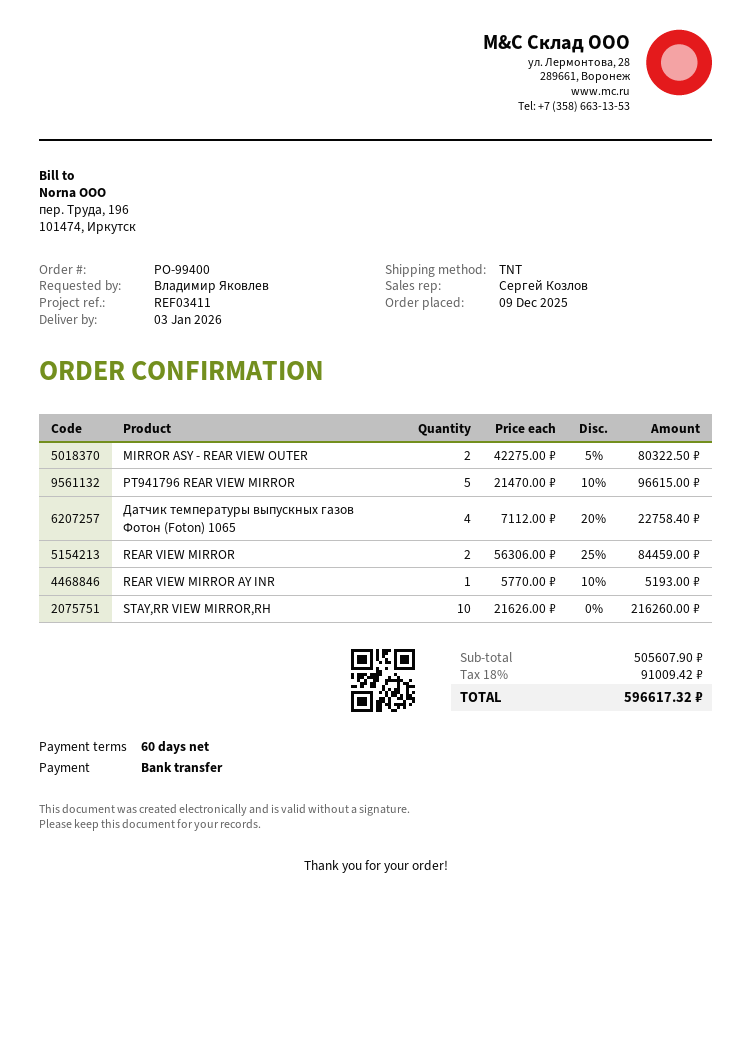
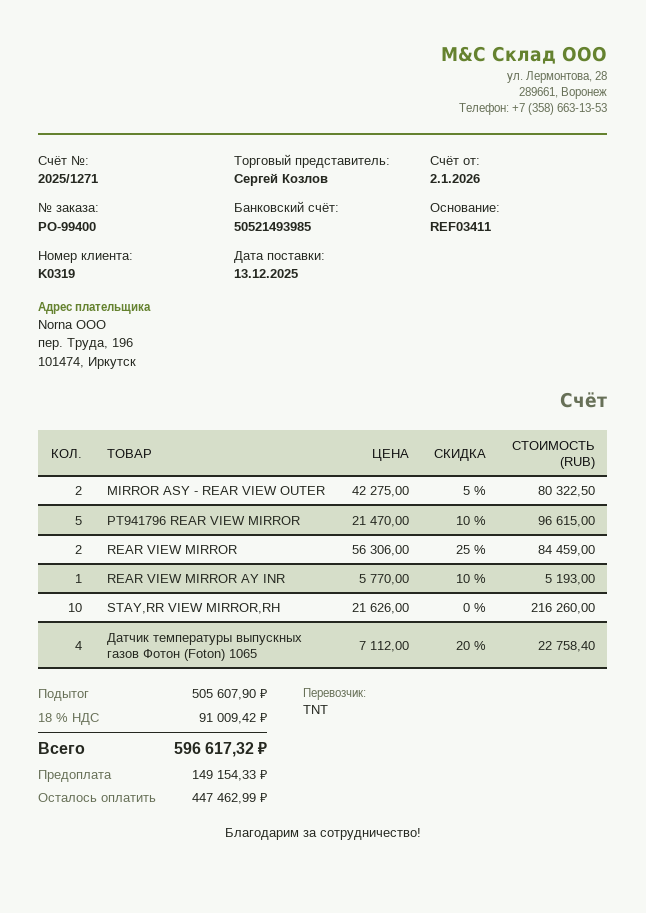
delivery date: 2026-01-03 -> 2025-12-13

